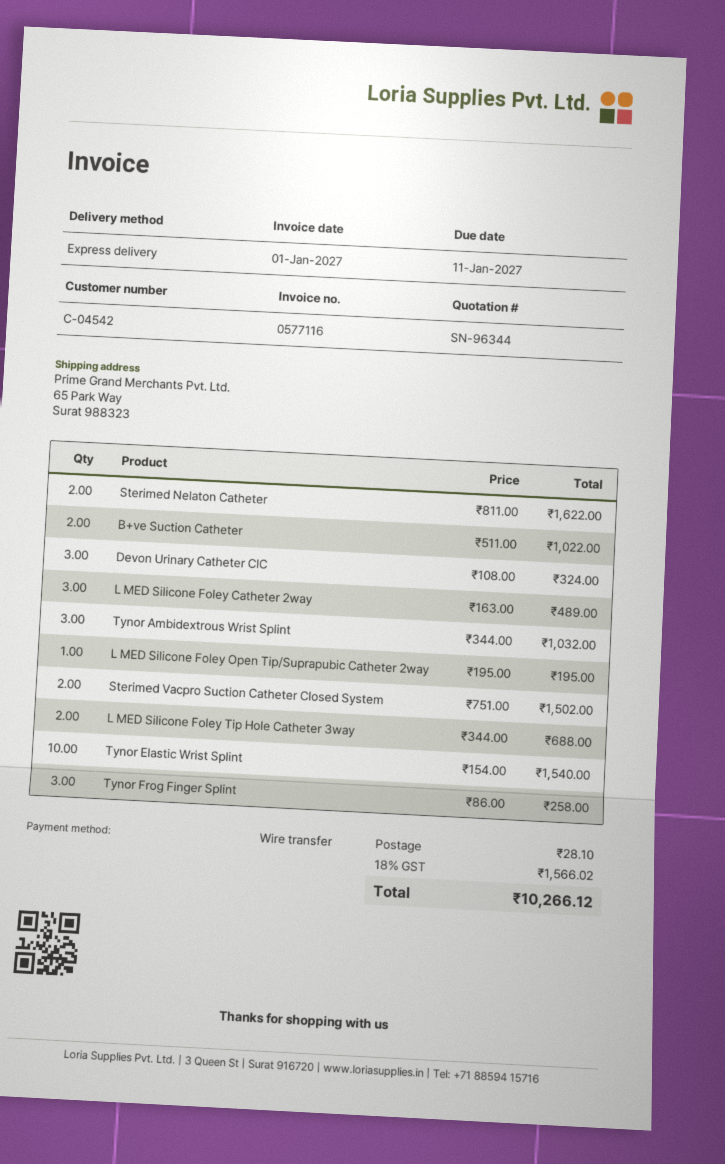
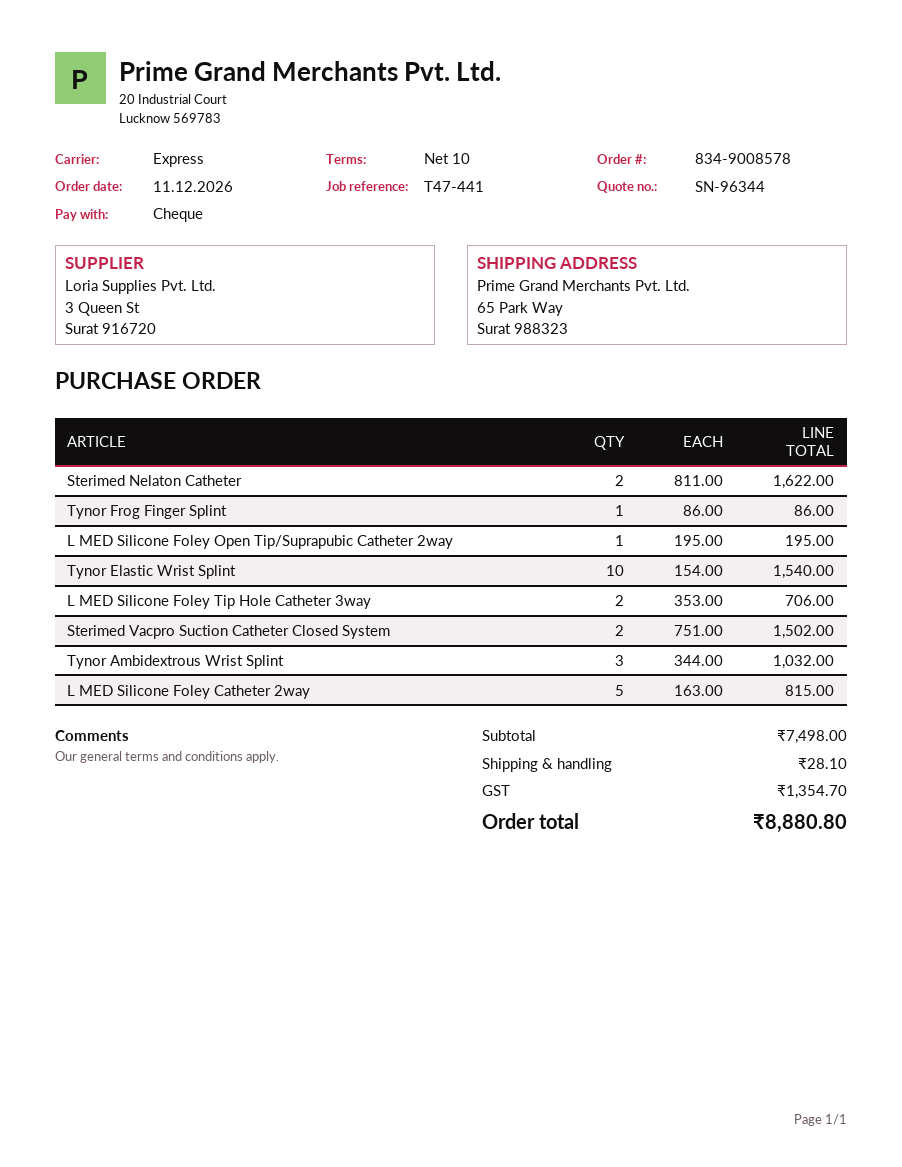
payment method: bank transfer -> cheque
B+ve Suction Catheter: 2 x 511.00 = 1022.00 -> none
Devon Urinary Catheter CIC: 3 x 108.00 = 324.00 -> none
L MED Silicone Foley Catheter 2way: 3 x 163.00 = 489.00 -> 5 x 163.00 = 815.00
L MED Silicone Foley Tip Hole Catheter 3way: 2 x 344.00 = 688.00 -> 2 x 353.00 = 706.00
Tynor Frog Finger Splint: 3 x 86.00 = 258.00 -> 1 x 86.00 = 86.00
tax: 1566.02 -> 1354.70
total: 10266.12 -> 8880.80

